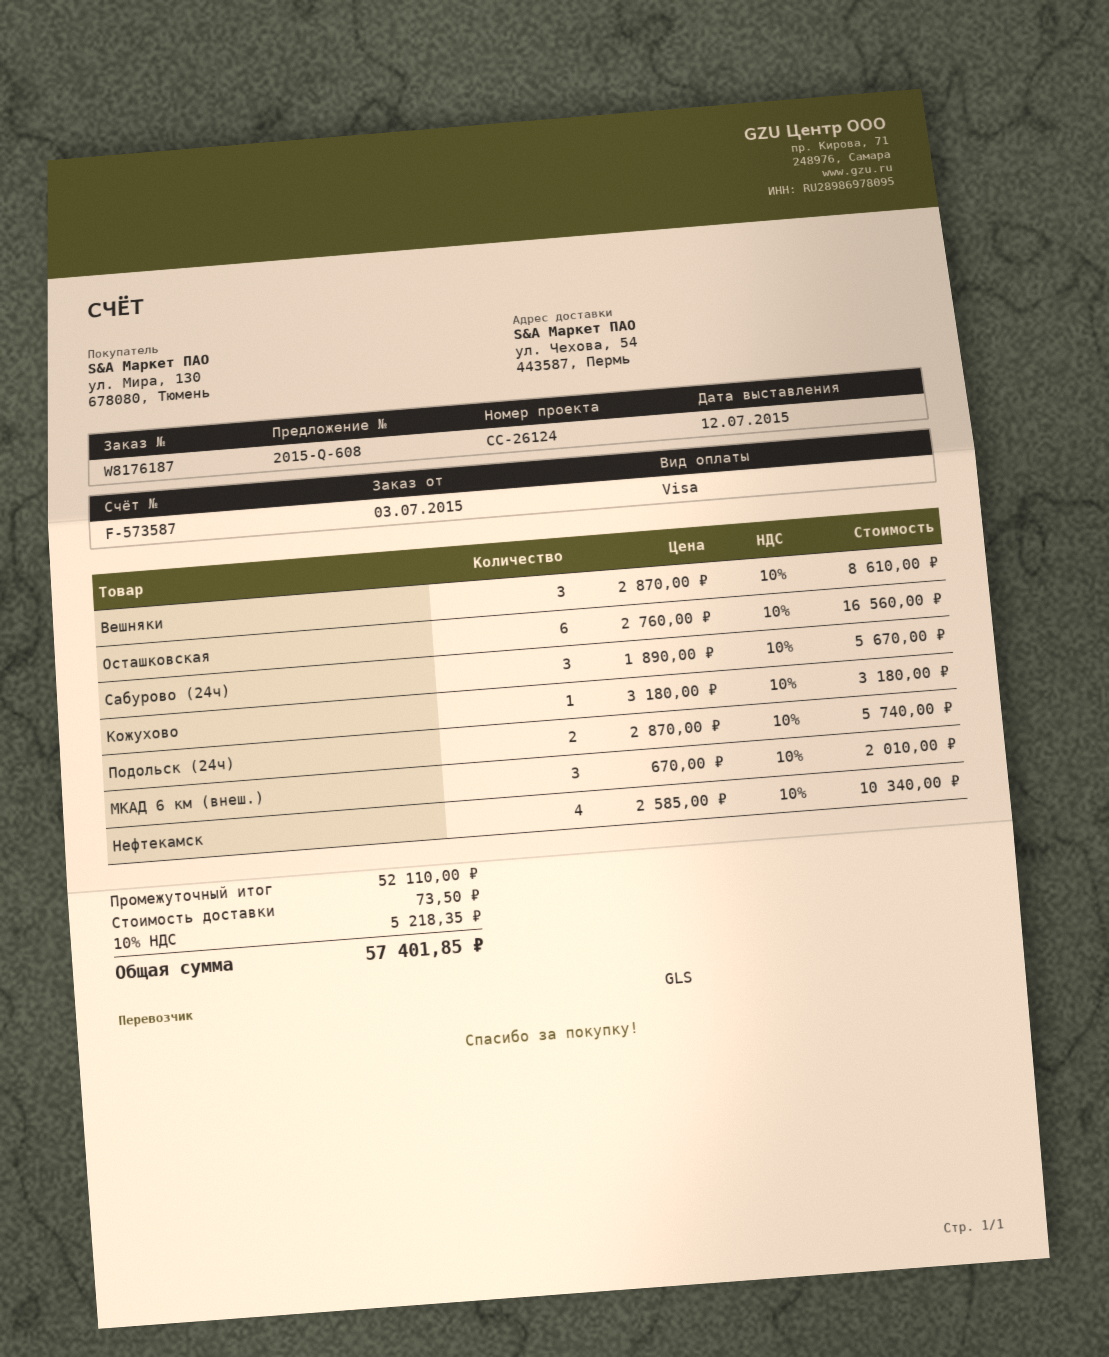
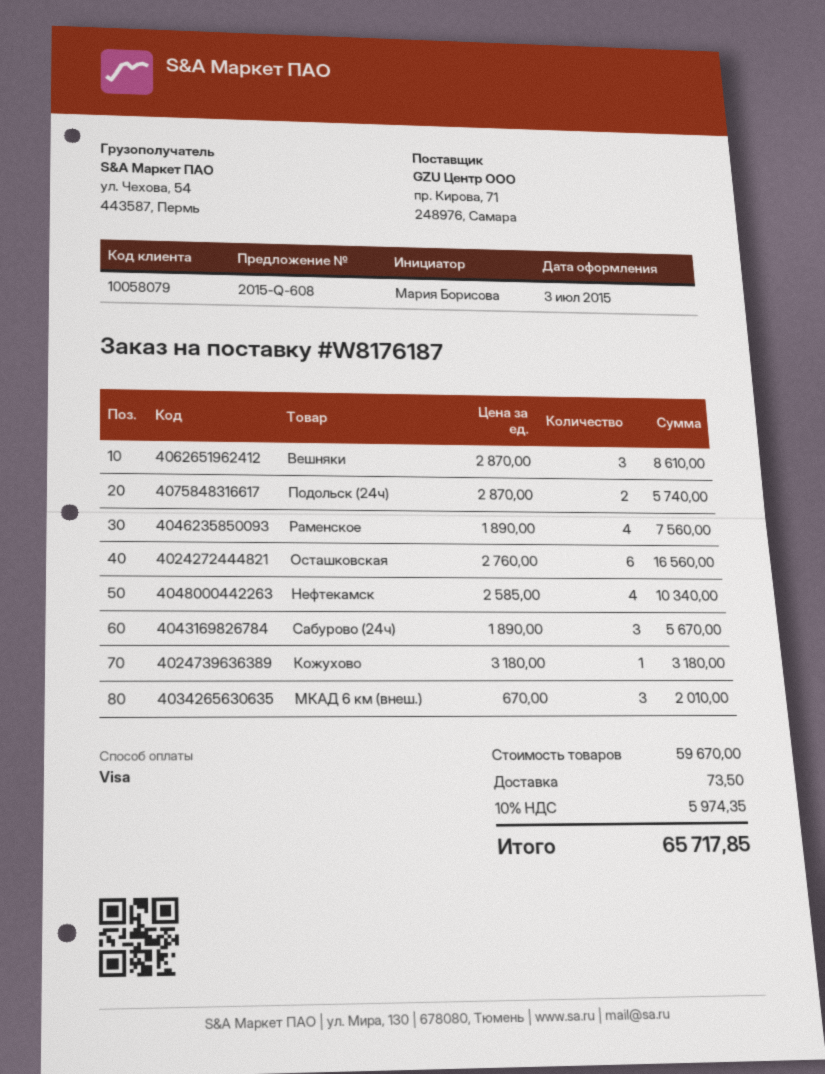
Раменское: none -> 4 x 1890.00 = 7560.00
subtotal: 52110.00 -> 59670.00
tax: 10% = 5218.35 -> 10% = 5974.35
total: 57401.85 -> 65717.85

